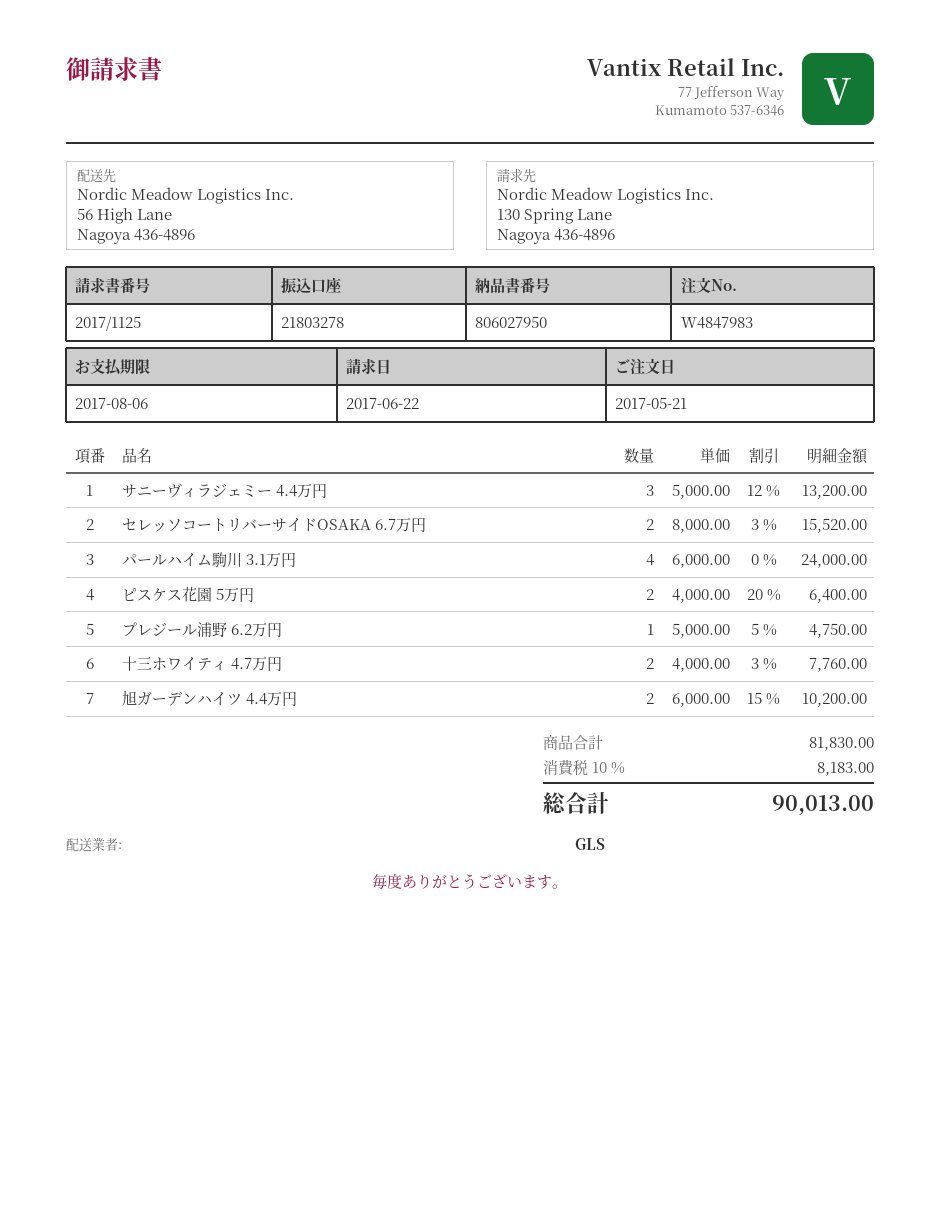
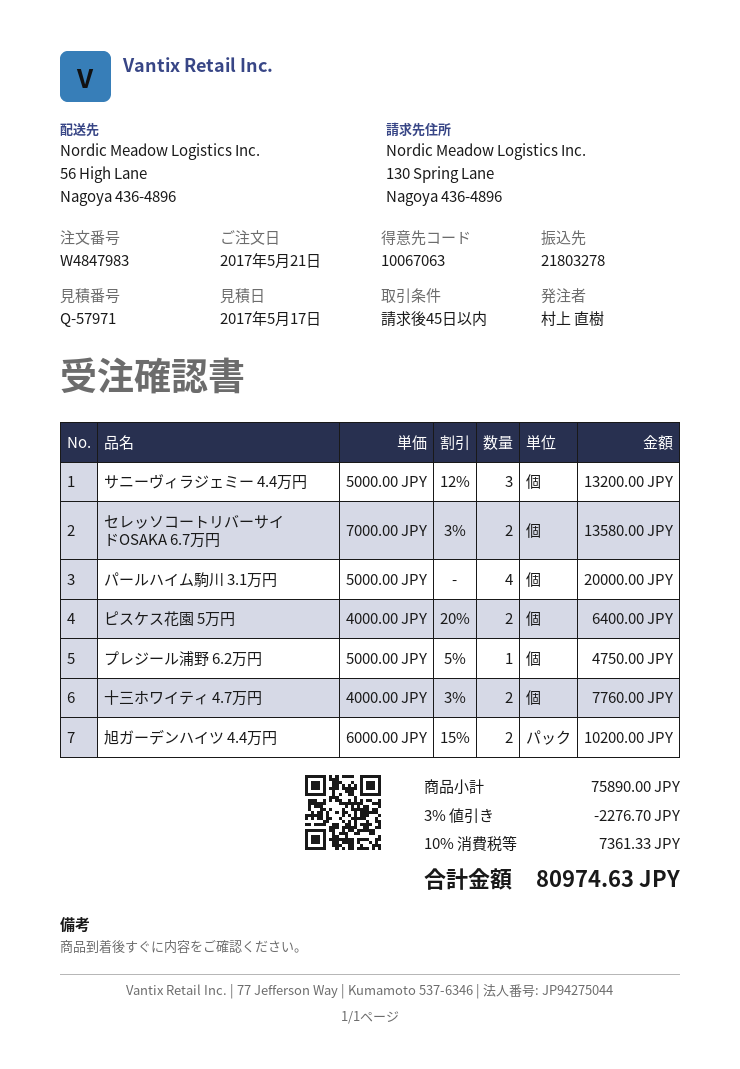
セレッソコートリバーサイドOSAKA 6.7万円: 2 x 8000.00 - 3% = 15520.00 -> 2 x 7000.00 - 3% = 13580.00
パールハイム駒川 3.1万円: 4 x 6000.00 = 24000.00 -> 4 x 5000.00 = 20000.00
subtotal: 81830.00 -> 75890.00
discount: none -> 3% = 2276.70
tax: 10% = 8183.00 -> 10% = 7361.33
total: 90013.00 -> 80974.63

